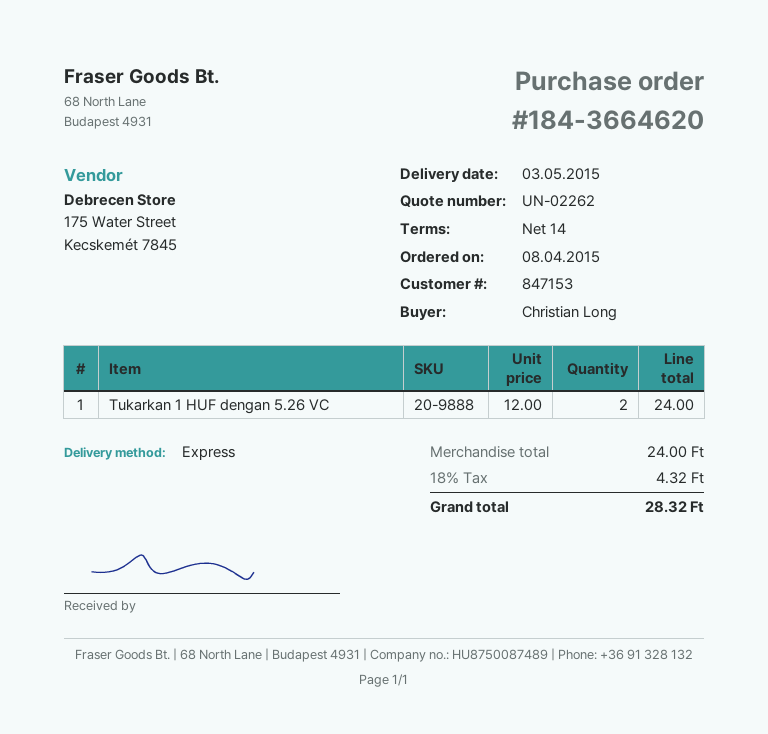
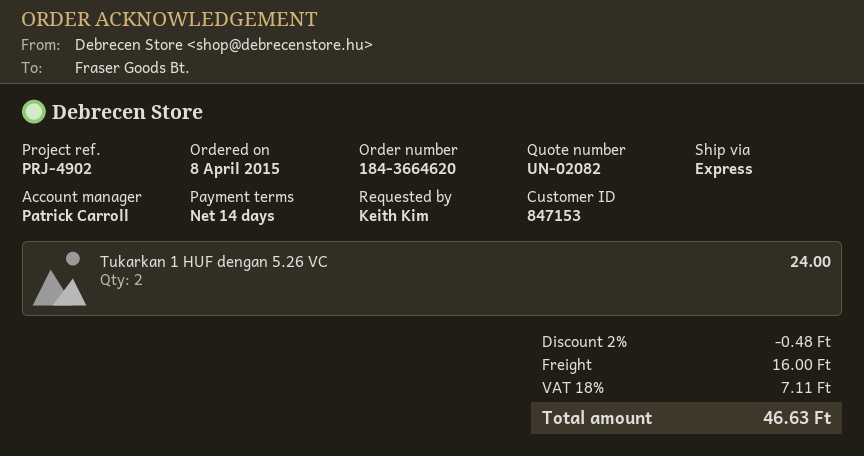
quote number: UN-02262 -> UN-02082
ordered by: Christian Long -> Keith Kim
discount: none -> 2% = 0.48
shipping: none -> 16.00
tax: 18% = 4.32 -> 18% = 7.11
total: 28.32 -> 46.63

